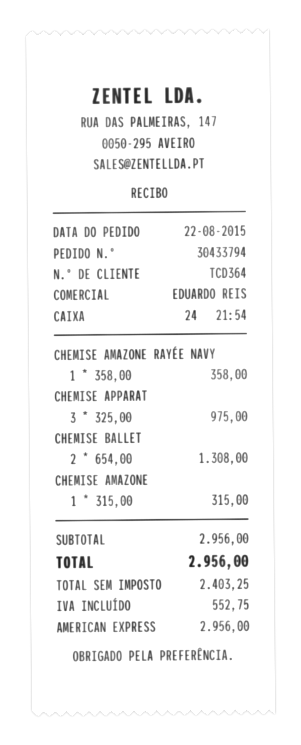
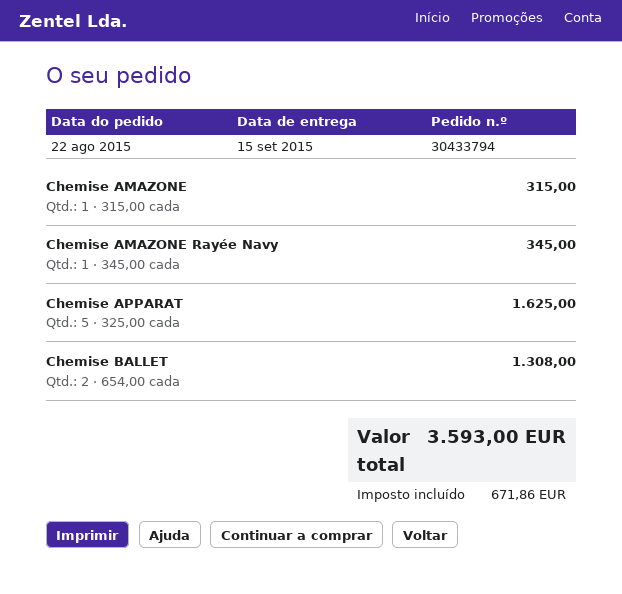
CHEMISE AMAZONE RAYÉE NAVY: 1 x 358.00 = 358.00 -> 1 x 345.00 = 345.00
CHEMISE APPARAT: 3 x 325.00 = 975.00 -> 5 x 325.00 = 1625.00
tax: 552.75 -> 671.86
total: 2956.00 -> 3593.00

